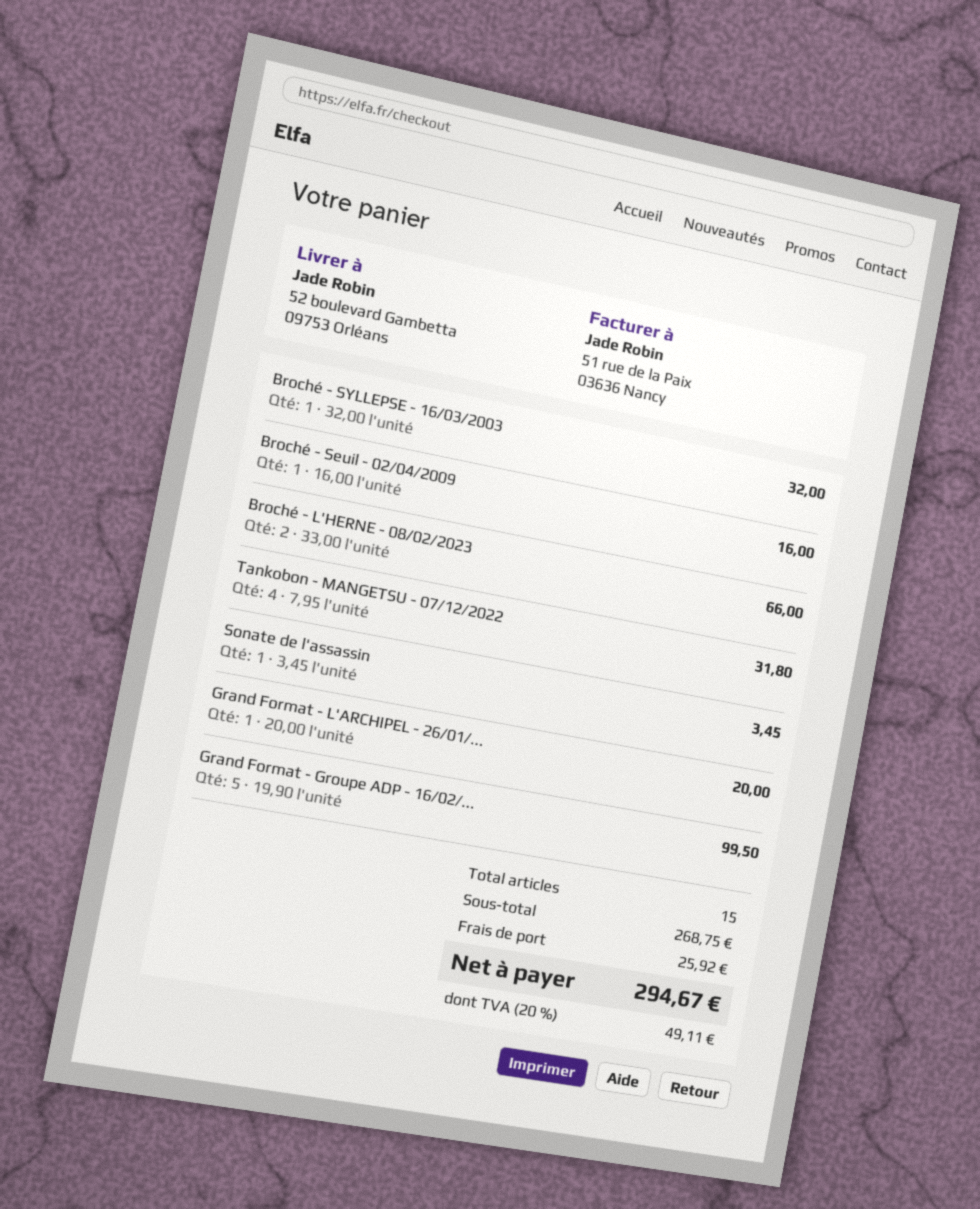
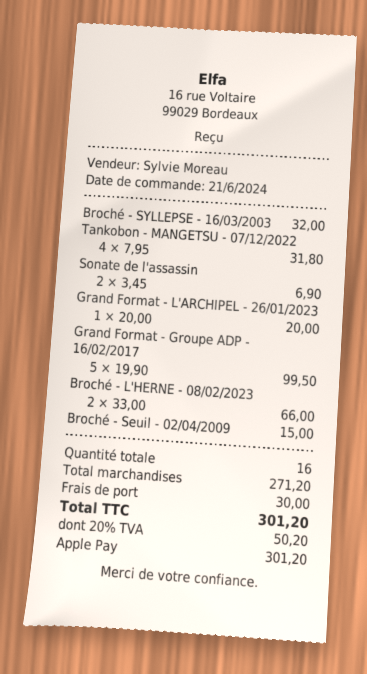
Broché - Seuil - 02/04/2009: 1 x 16.00 = 16.00 -> 1 x 15.00 = 15.00
Sonate de l'assassin: 1 x 3.45 = 3.45 -> 2 x 3.45 = 6.90
total quantity: 15 -> 16
subtotal: 268.75 -> 271.20
shipping: 25.92 -> 30.00
tax: 20% = 49.11 -> 20% = 50.20
total: 294.67 -> 301.20

